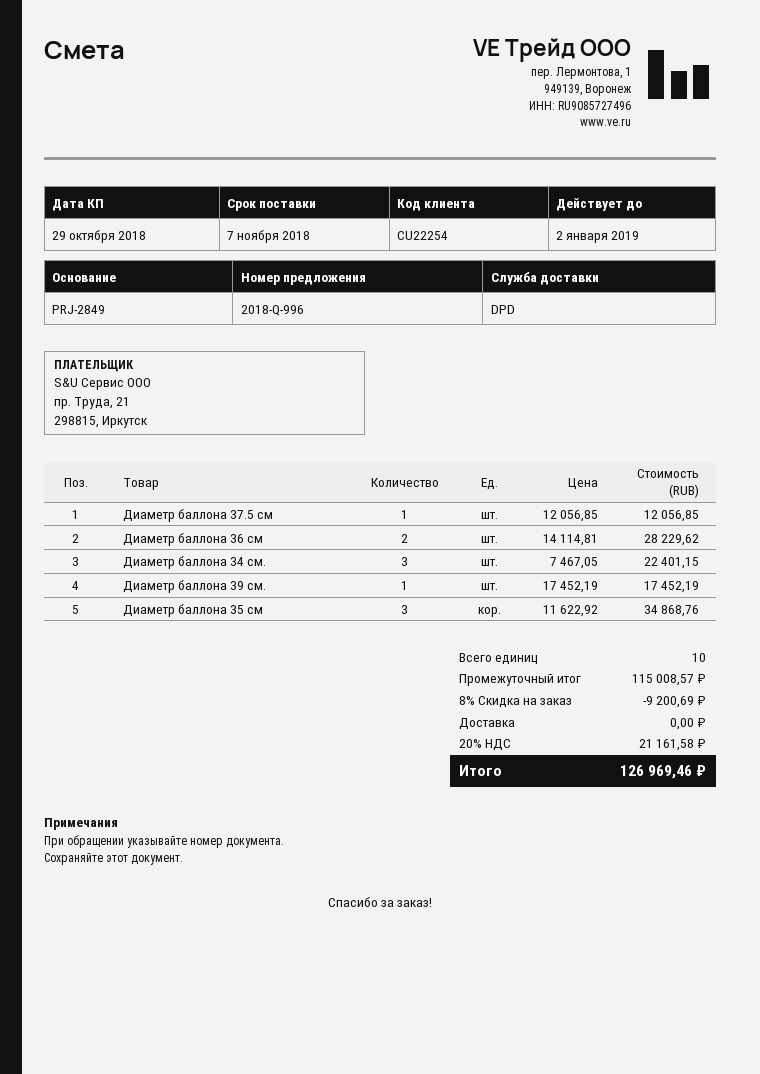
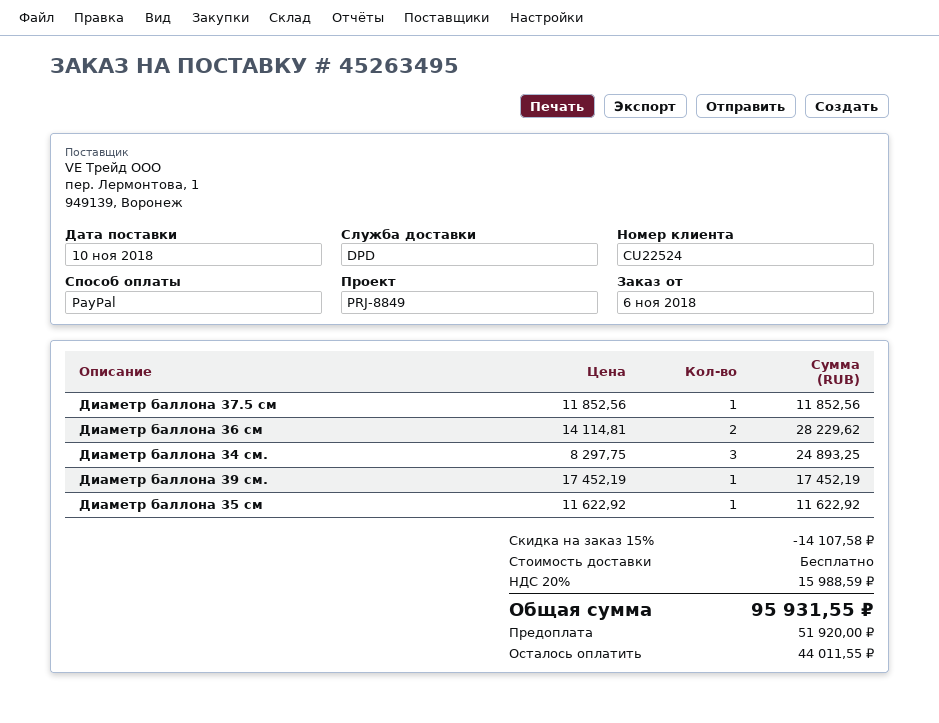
delivery date: 2018-11-07 -> 2018-11-10
customer number: CU22254 -> CU22524
reference: PRJ-2849 -> PRJ-8849
Диаметр баллона 37.5 см: 1 x 12056.85 = 12056.85 -> 1 x 11852.56 = 11852.56
Диаметр баллона 34 см.: 3 x 7467.05 = 22401.15 -> 3 x 8297.75 = 24893.25
Диаметр баллона 35 см: 3 x 11622.92 = 34868.76 -> 1 x 11622.92 = 11622.92
discount: 8% = 9200.69 -> 15% = 14107.58
tax: 20% = 21161.58 -> 20% = 15988.59
total: 126969.46 -> 95931.55

